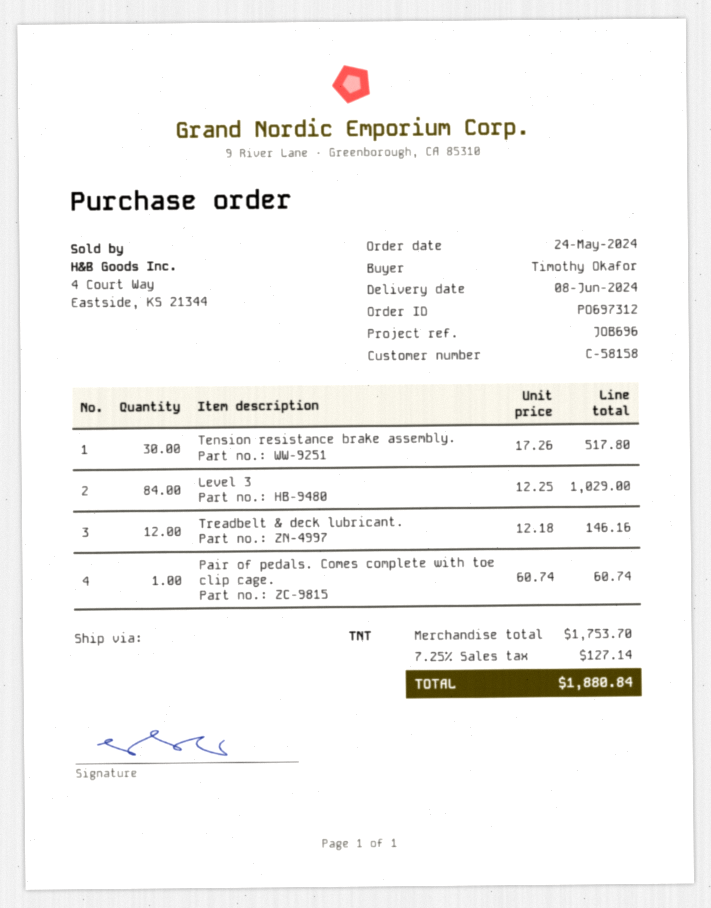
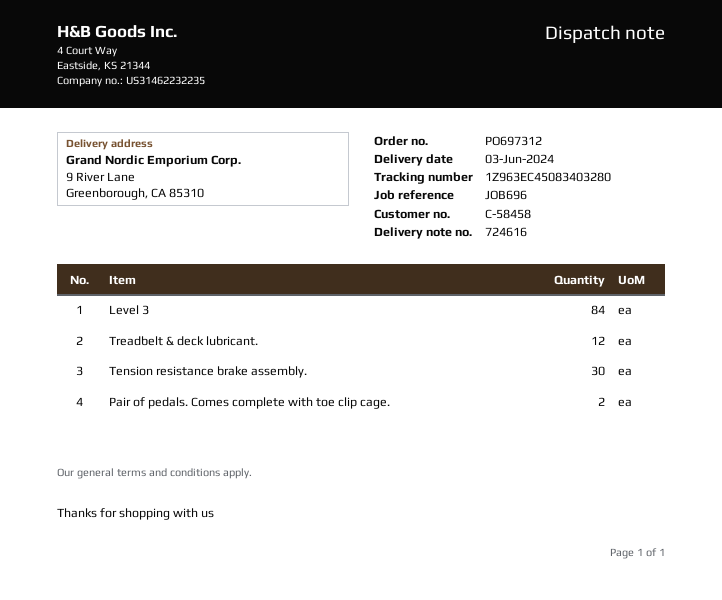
delivery date: 2024-06-08 -> 2024-06-03
customer number: C-58158 -> C-58458
Pair of pedals. Comes complete with toe clip cage.: 1 -> 2

